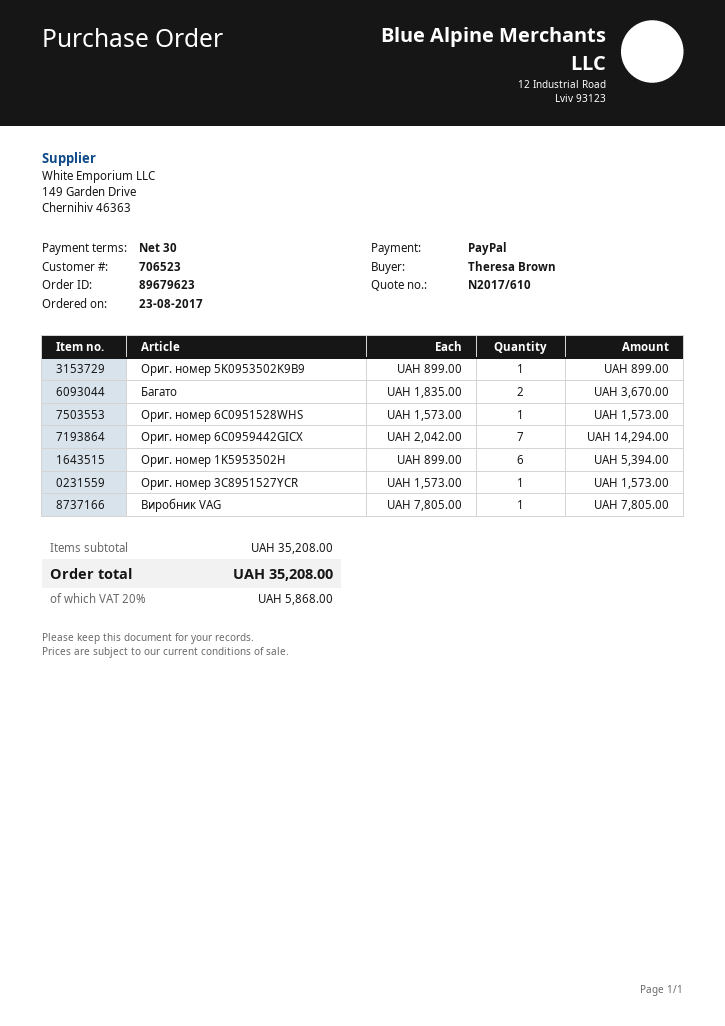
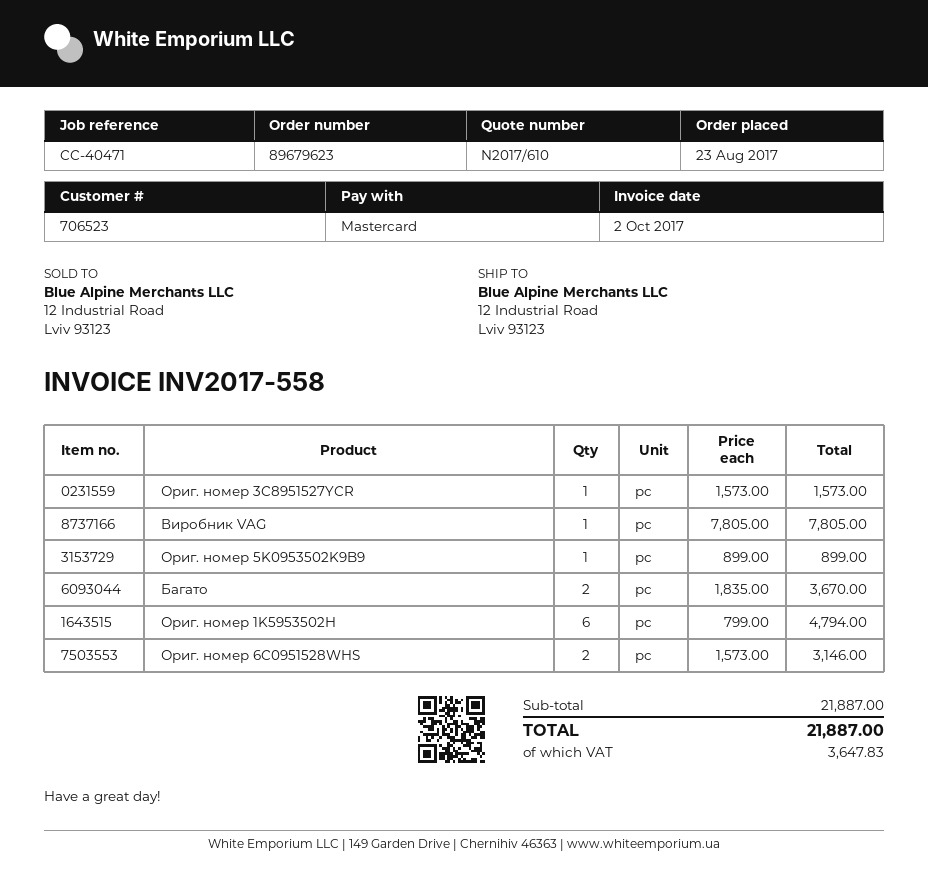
payment method: PayPal -> Mastercard
Ориг. номер 6C0951528WHS: 1 x 1573.00 = 1573.00 -> 2 x 1573.00 = 3146.00
Ориг. номер 6C0959442GICX: 7 x 2042.00 = 14294.00 -> none
Ориг. номер 1K5953502H: 6 x 899.00 = 5394.00 -> 6 x 799.00 = 4794.00
subtotal: 35208.00 -> 21887.00
tax: 5868.00 -> 3647.83
total: 35208.00 -> 21887.00

